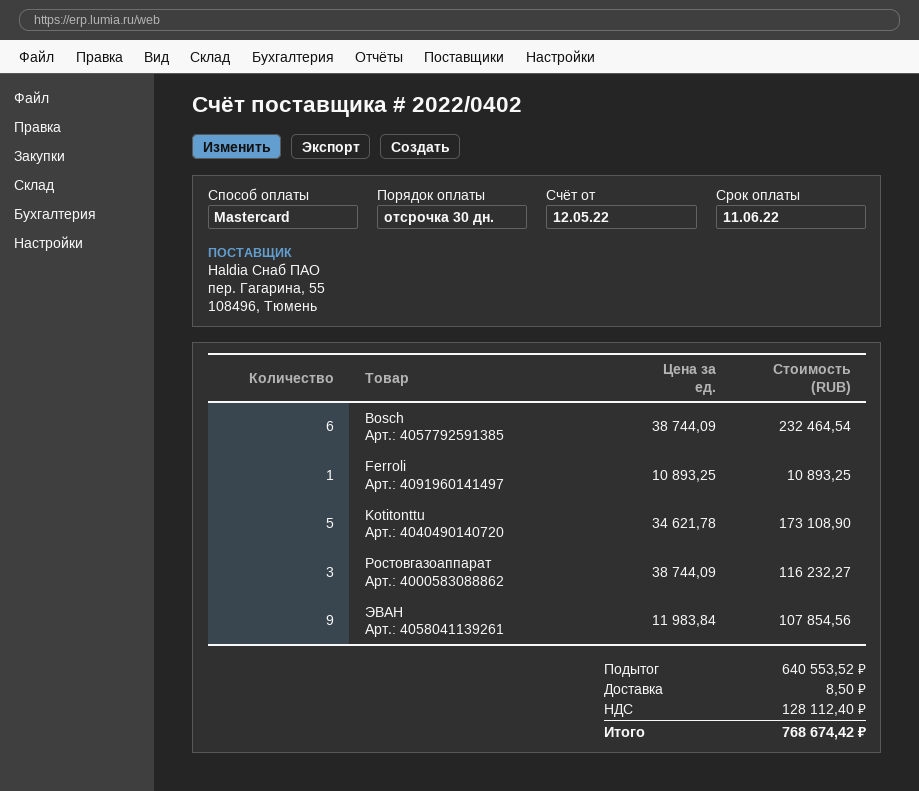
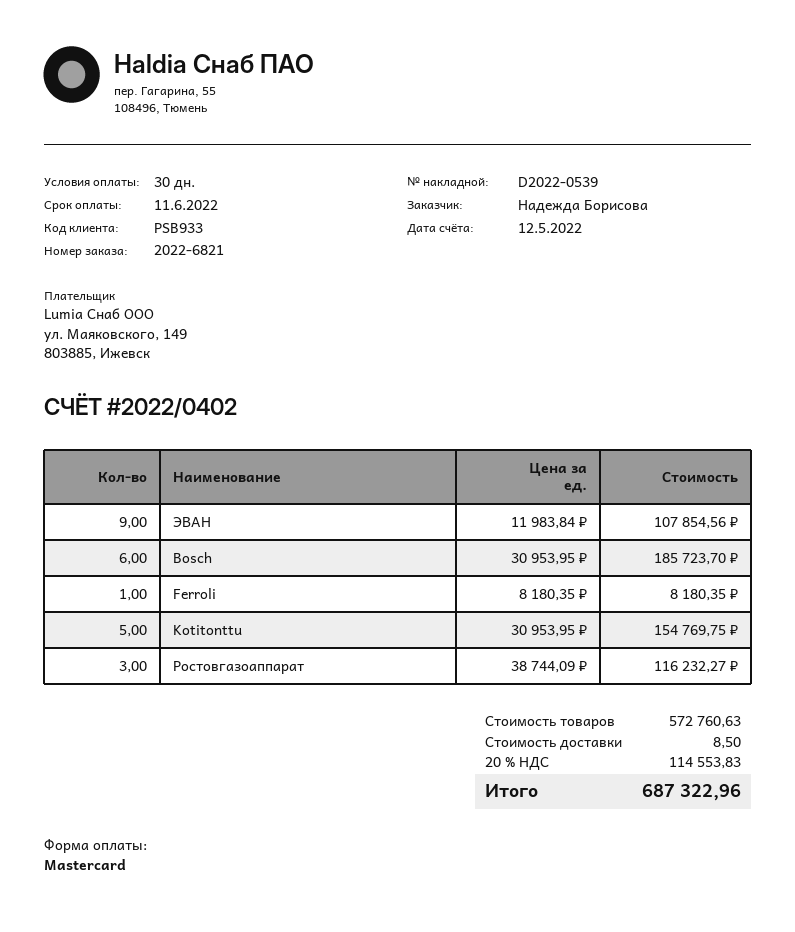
Bosch: 6 x 38744.09 = 232464.54 -> 6 x 30953.95 = 185723.70
Ferroli: 1 x 10893.25 = 10893.25 -> 1 x 8180.35 = 8180.35
Kotitonttu: 5 x 34621.78 = 173108.90 -> 5 x 30953.95 = 154769.75
subtotal: 640553.52 -> 572760.63
tax: 128112.40 -> 114553.83
total: 768674.42 -> 687322.96

